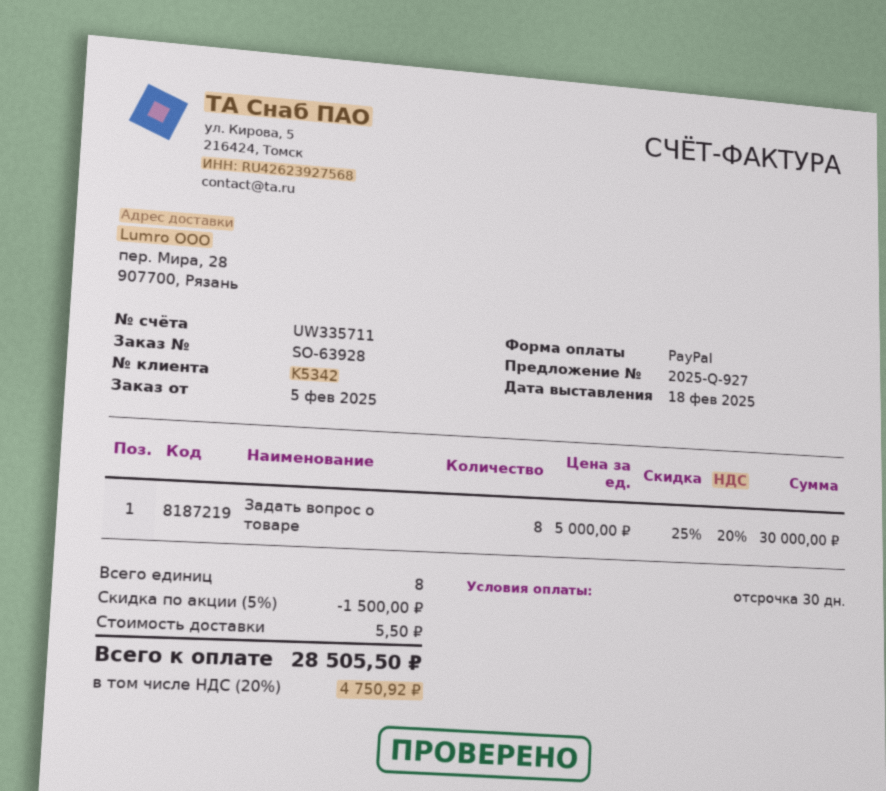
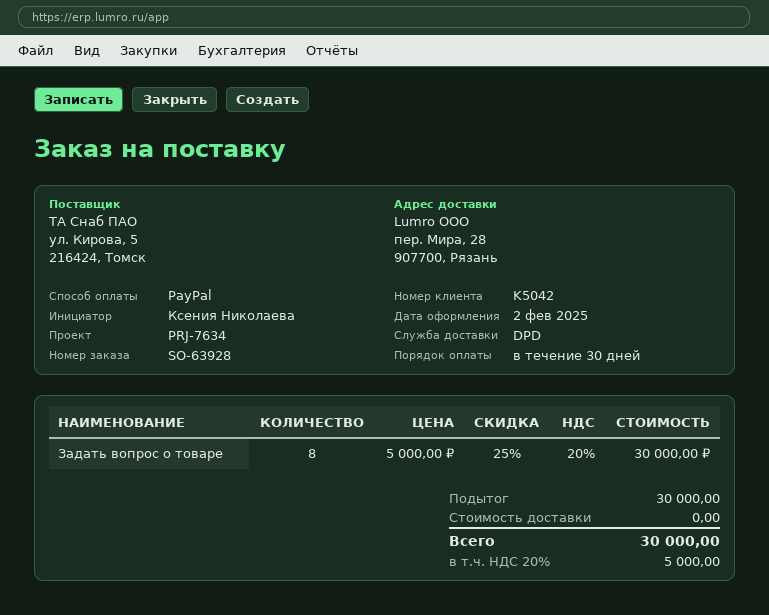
order date: 2025-02-05 -> 2025-02-02
customer number: K5342 -> K5042
discount: 5% = 1500.00 -> none
shipping: 5.50 -> 0.00
tax: 20% = 4750.92 -> 20% = 5000.00
total: 28505.50 -> 30000.00

